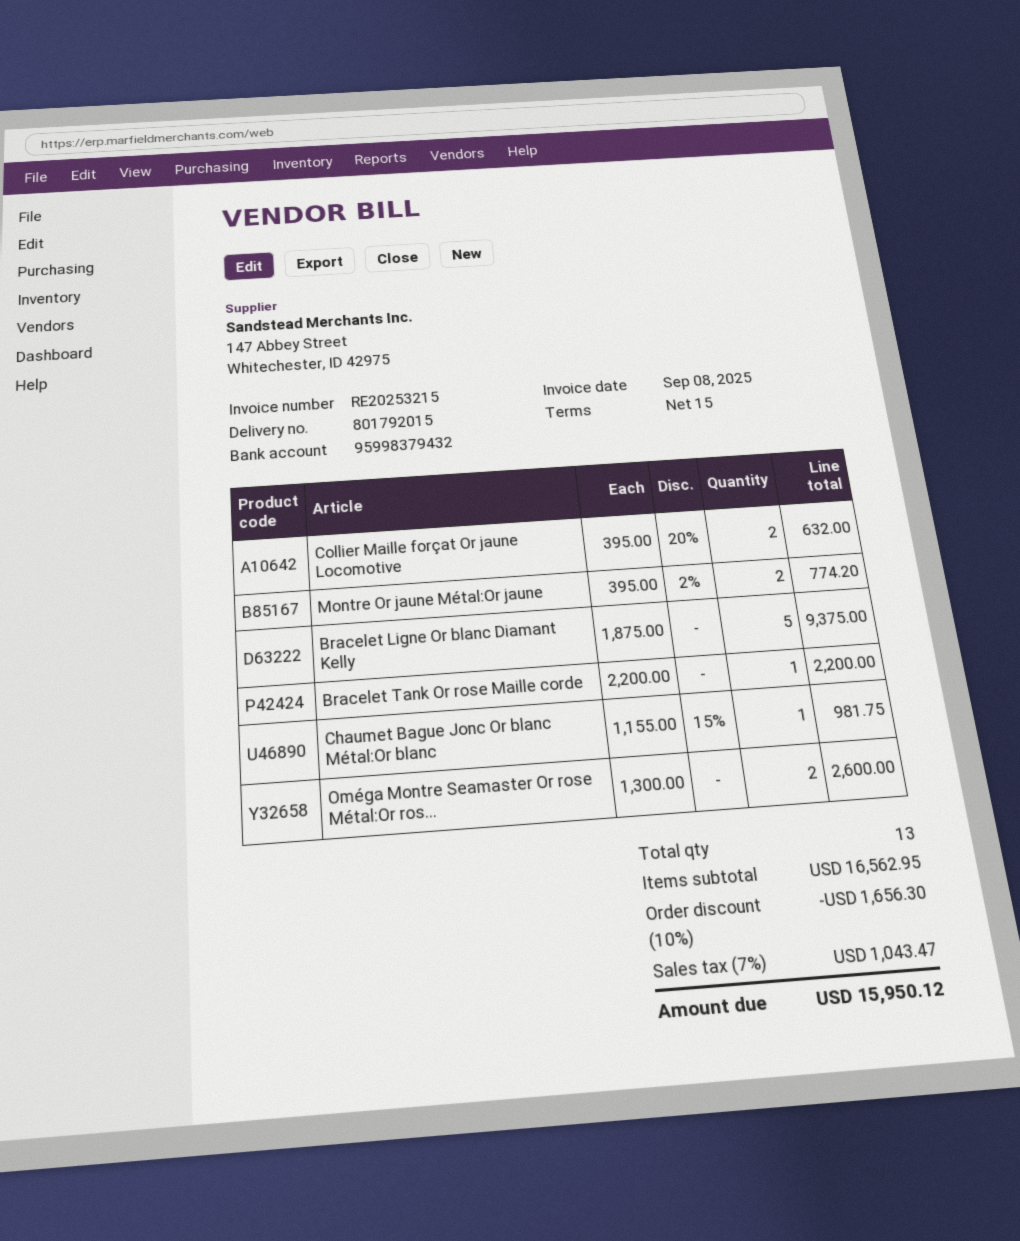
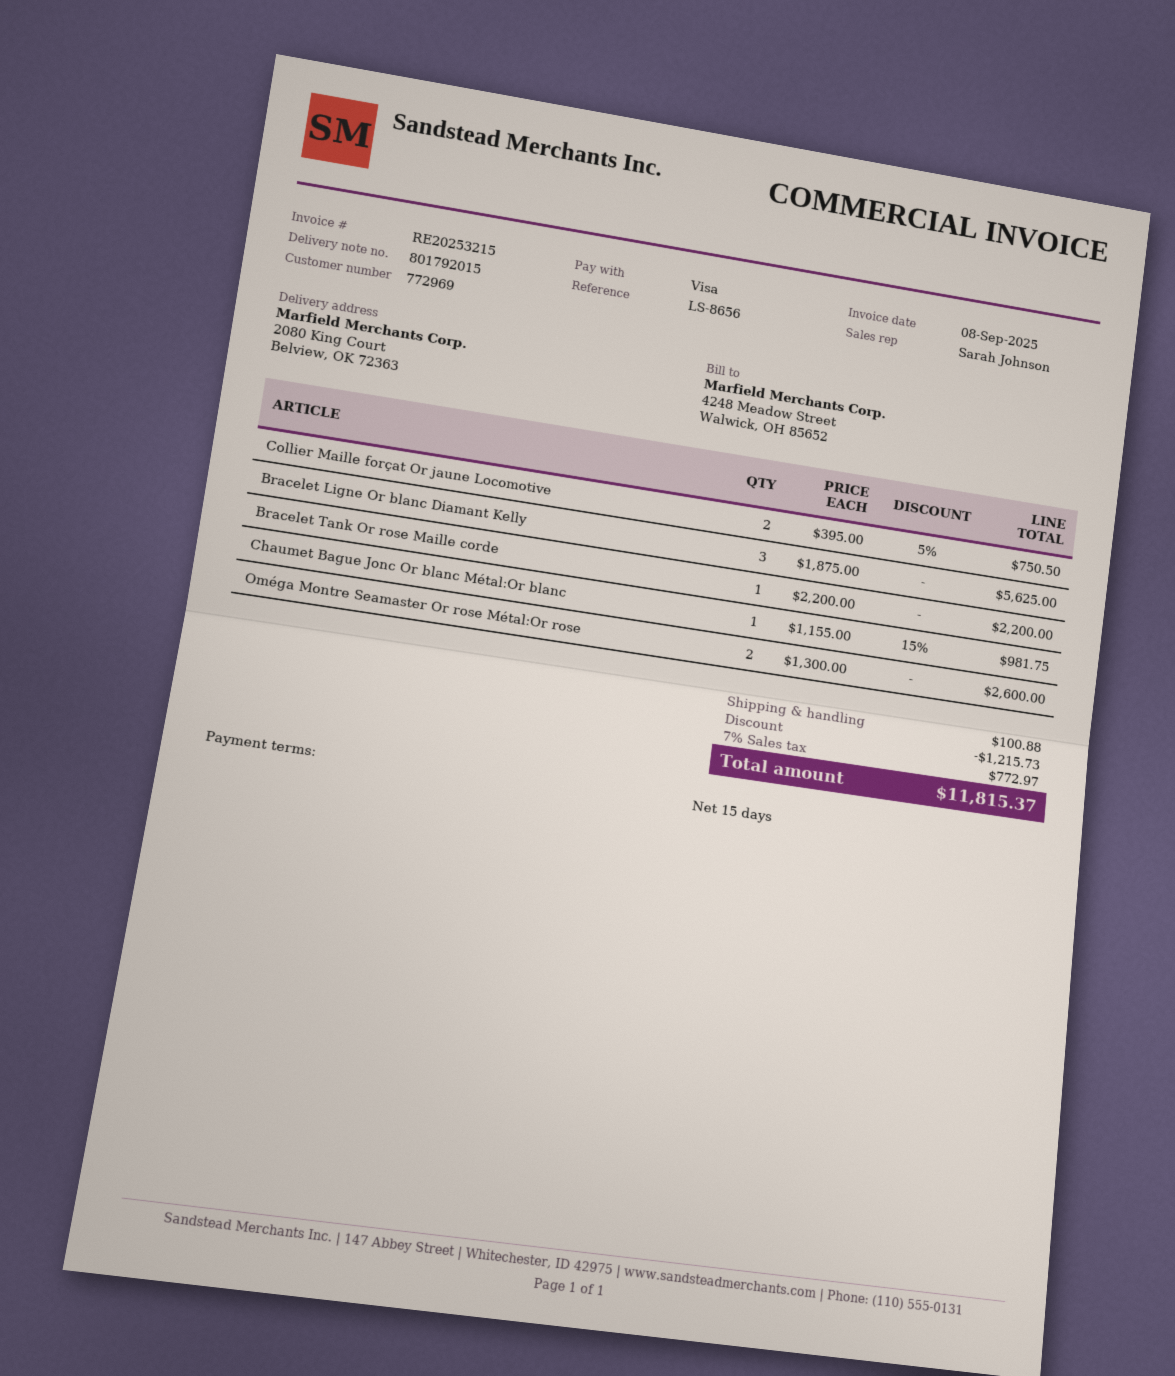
Collier Maille forçat Or jaune Locomotive: 2 x 395.00 - 20% = 632.00 -> 2 x 395.00 - 5% = 750.50
Montre Or jaune Métal:Or jaune: 2 x 395.00 - 2% = 774.20 -> none
Bracelet Ligne Or blanc Diamant Kelly: 5 x 1875.00 = 9375.00 -> 3 x 1875.00 = 5625.00
discount: 1656.30 -> 1215.73
shipping: none -> 100.88
tax: 7% = 1043.47 -> 7% = 772.97
total: 15950.12 -> 11815.37

